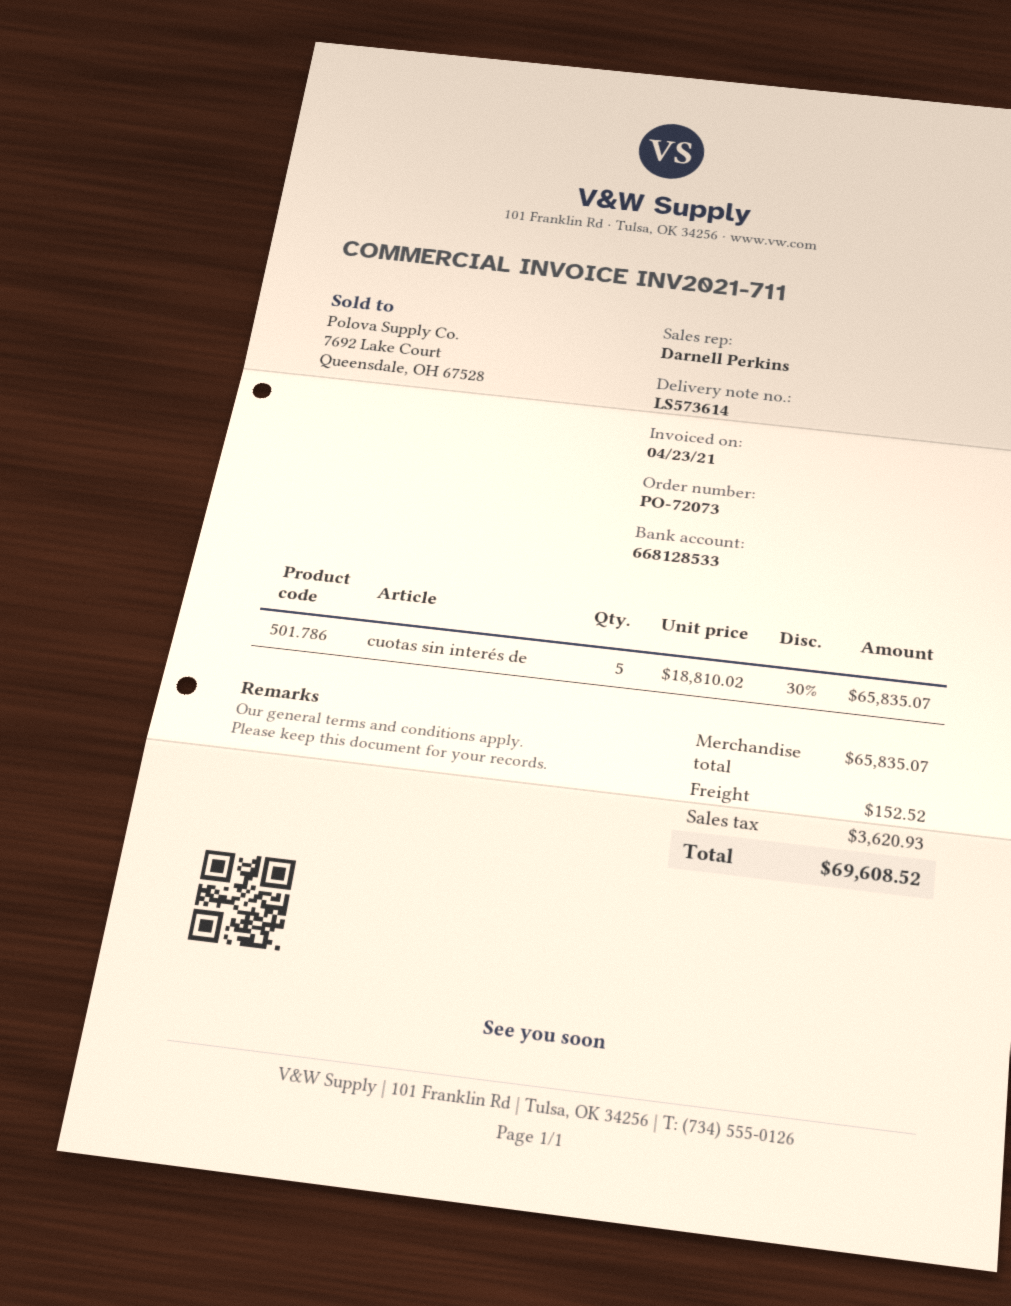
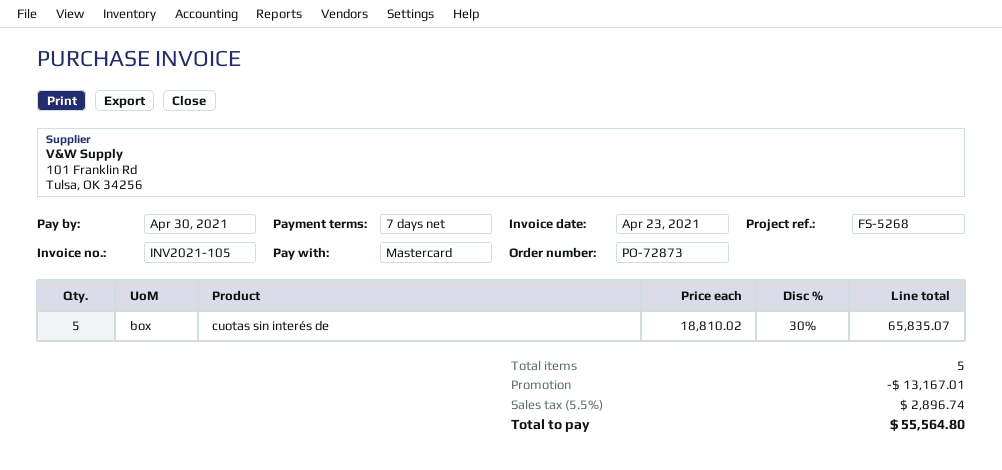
order number: PO-72073 -> PO-72873
invoice number: INV2021-711 -> INV2021-105
discount: none -> 13167.01
shipping: 152.52 -> none
tax: 3620.93 -> 2896.74
total: 69608.52 -> 55564.80

